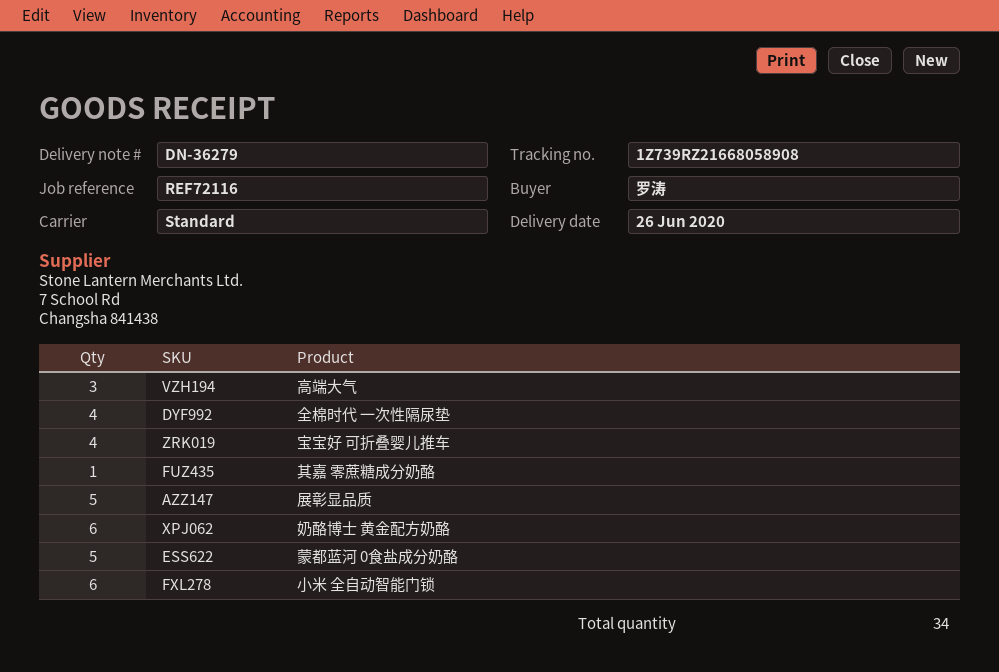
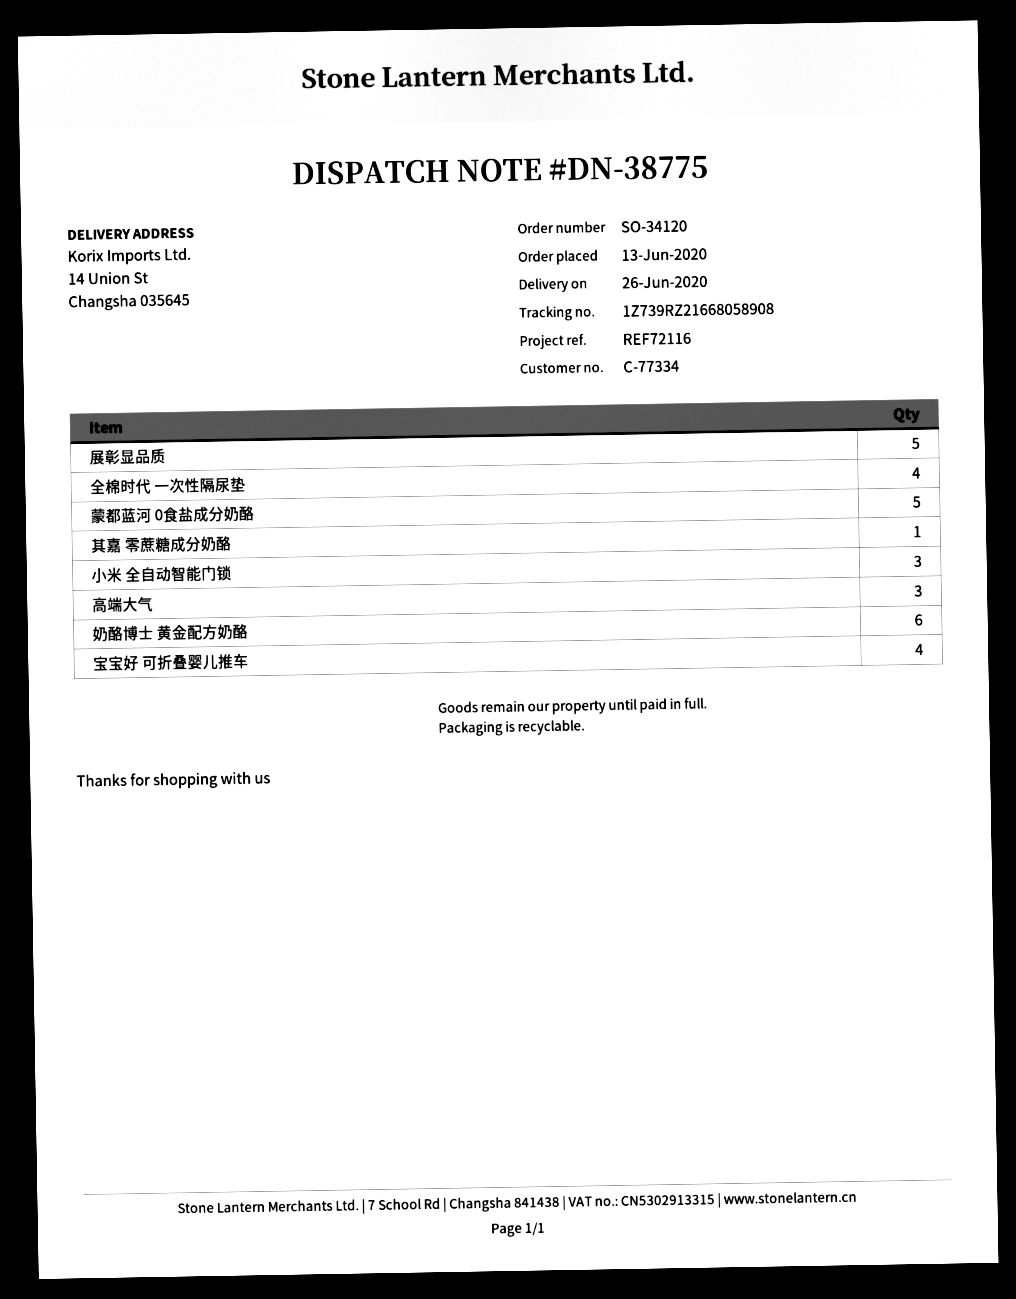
delivery note number: DN-36279 -> DN-38775
小米 全自动智能门锁: 6 -> 3

